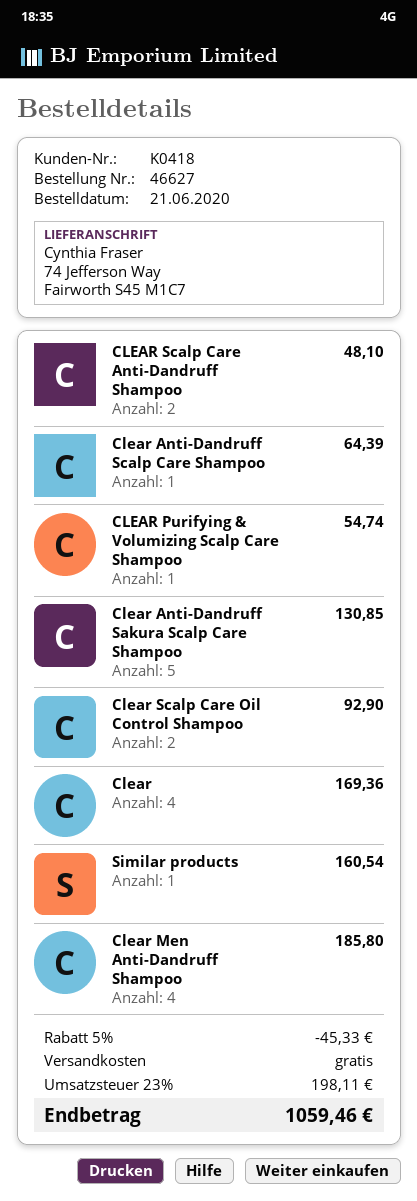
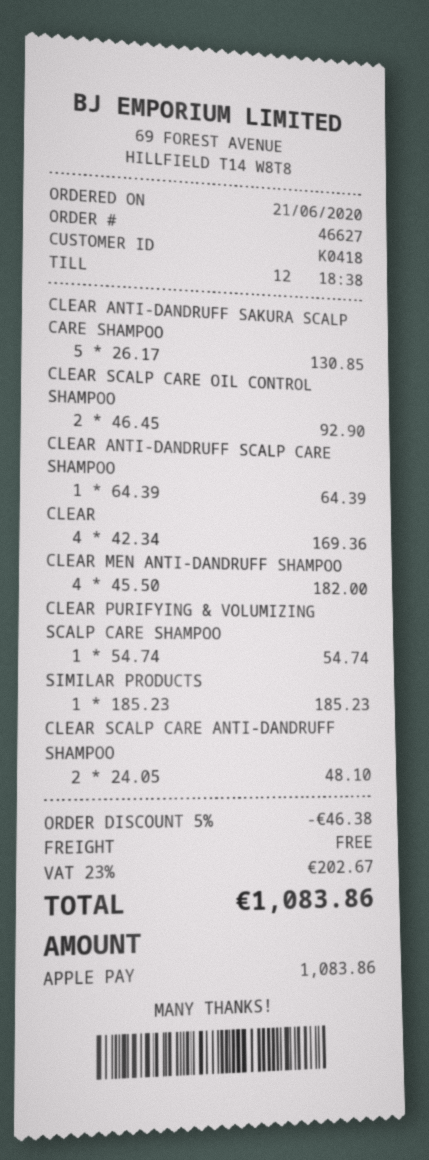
Similar products: 1 for 160.54 -> 1 for 185.23
Clear Men Anti-Dandruff Shampoo: 4 for 185.80 -> 4 for 182.00
discount: 5% = 45.33 -> 5% = 46.38
tax: 23% = 198.11 -> 23% = 202.67
total: 1059.46 -> 1083.86

